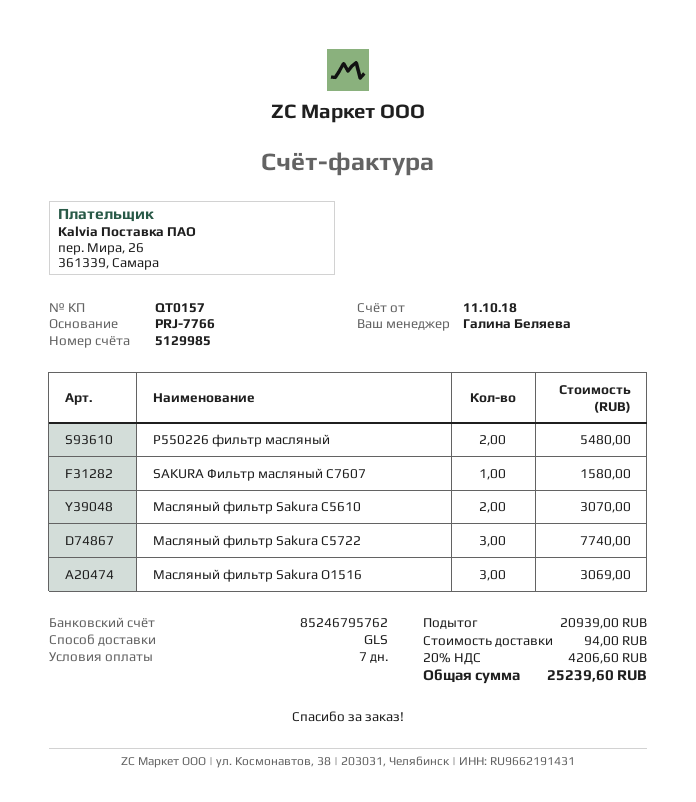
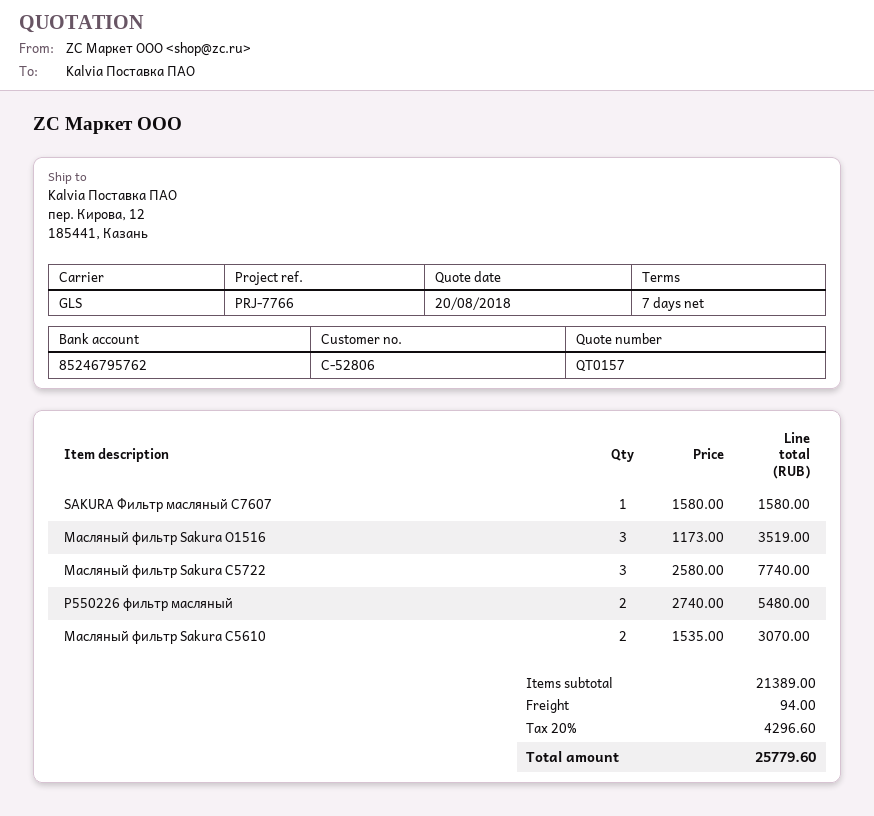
Масляный фильтр Sakura O1516: 3 for 3069.00 -> 3 for 3519.00
subtotal: 20939.00 -> 21389.00
tax: 20% = 4206.60 -> 20% = 4296.60
total: 25239.60 -> 25779.60

